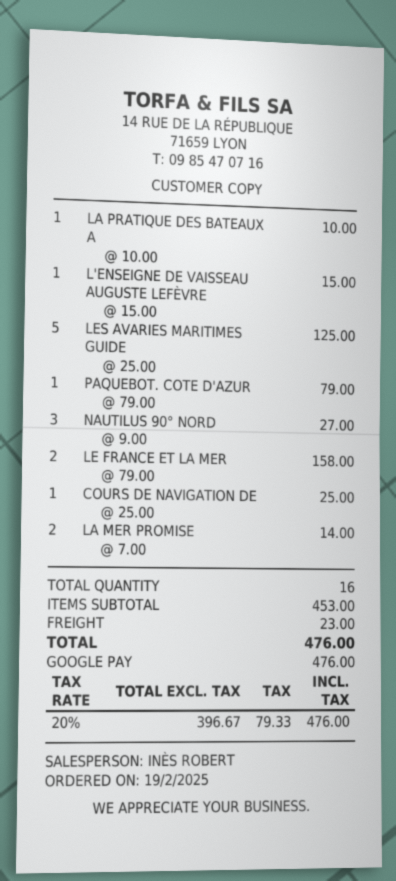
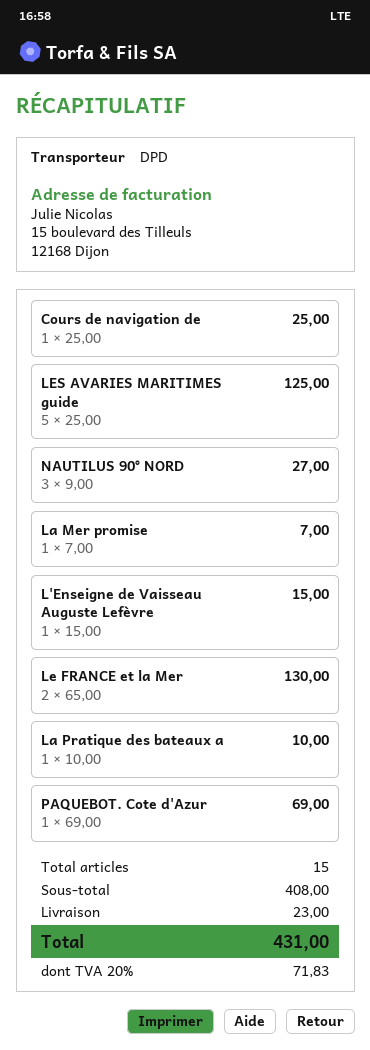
PAQUEBOT. COTE D'AZUR: 1 x 79.00 = 79.00 -> 1 x 69.00 = 69.00
LE FRANCE ET LA MER: 2 x 79.00 = 158.00 -> 2 x 65.00 = 130.00
LA MER PROMISE: 2 x 7.00 = 14.00 -> 1 x 7.00 = 7.00
total quantity: 16 -> 15
subtotal: 453.00 -> 408.00
tax: 20% = 79.33 -> 20% = 71.83
total: 476.00 -> 431.00

